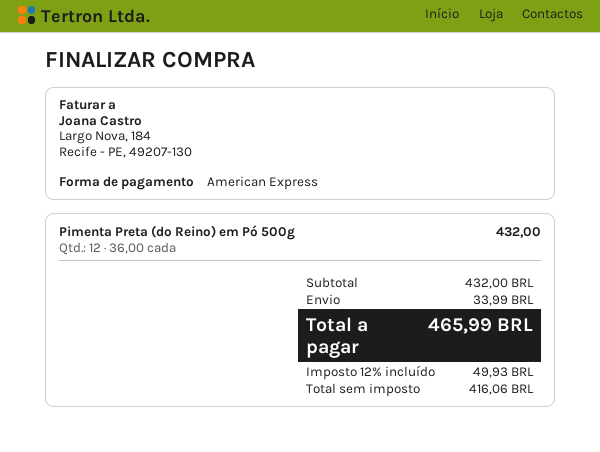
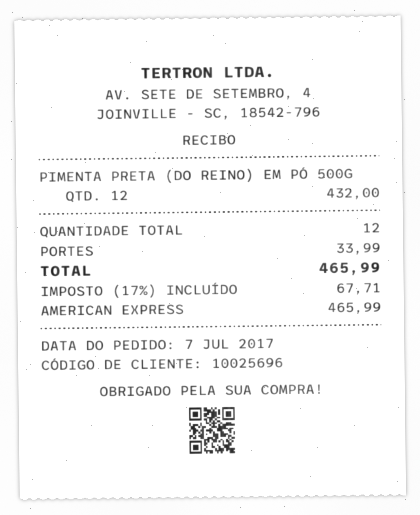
tax: 12% = 49.93 -> 17% = 67.71

